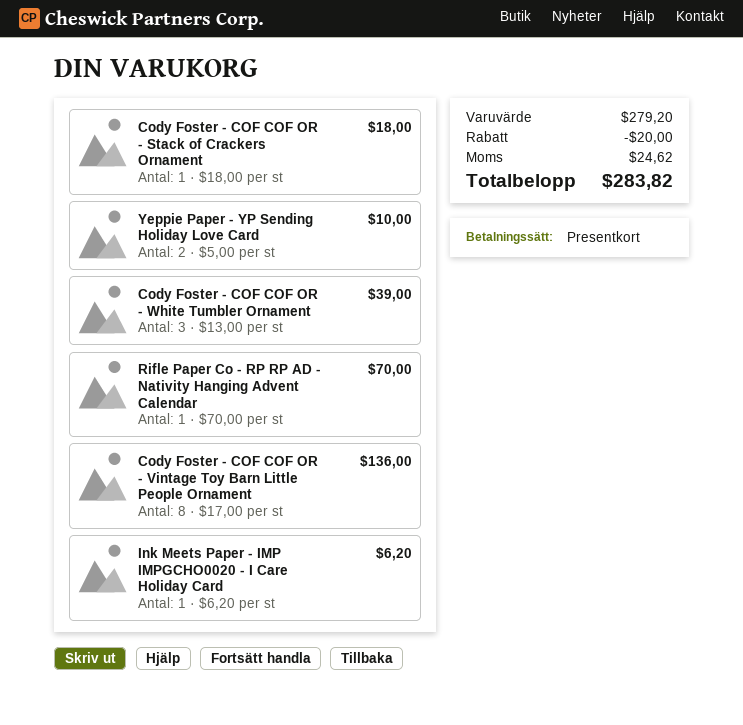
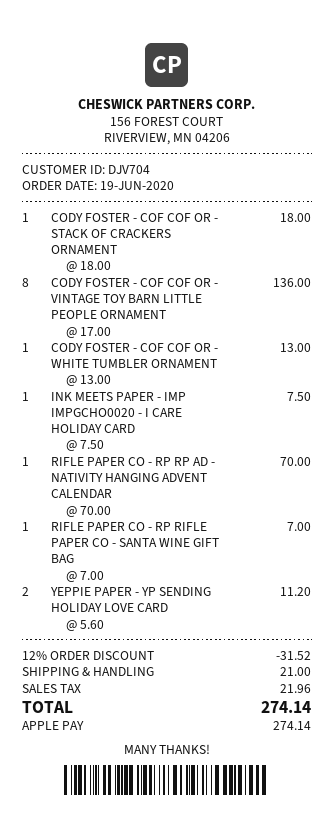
payment method: gift card -> Apple Pay
Yeppie Paper - YP Sending Holiday Love Card: 2 x 5.00 = 10.00 -> 2 x 5.60 = 11.20
Cody Foster - COF COF OR - White Tumbler Ornament: 3 x 13.00 = 39.00 -> 1 x 13.00 = 13.00
Ink Meets Paper - IMP IMPGCHO0020 - I Care Holiday Card: 1 x 6.20 = 6.20 -> 1 x 7.50 = 7.50
RIFLE PAPER CO - RP RIFLE PAPER CO - SANTA WINE GIFT BAG: none -> 1 x 7.00 = 7.00
discount: 20.00 -> 31.52
shipping: none -> 21.00
tax: 24.62 -> 21.96
total: 283.82 -> 274.14

